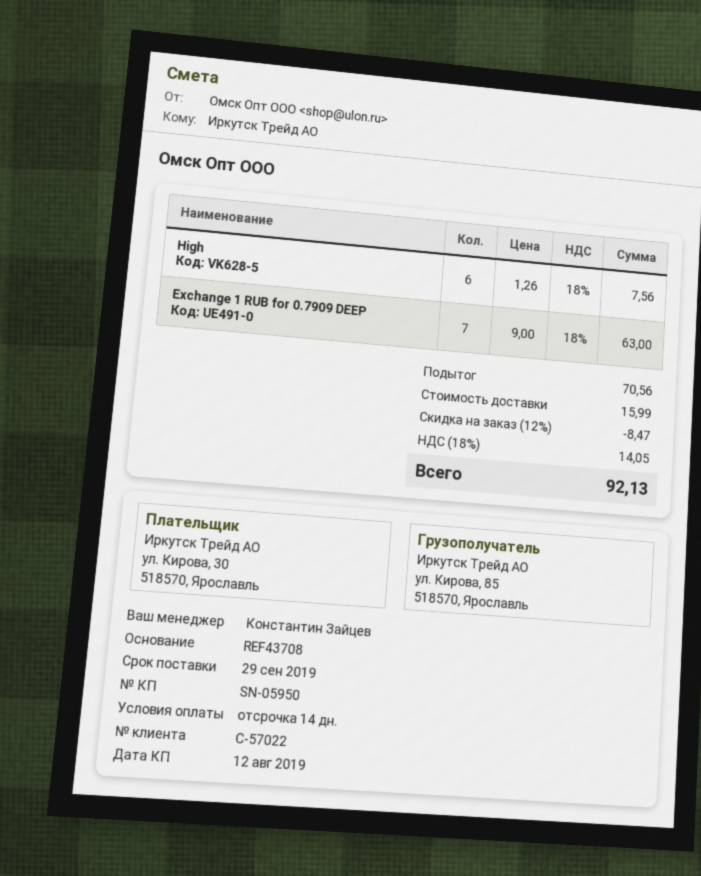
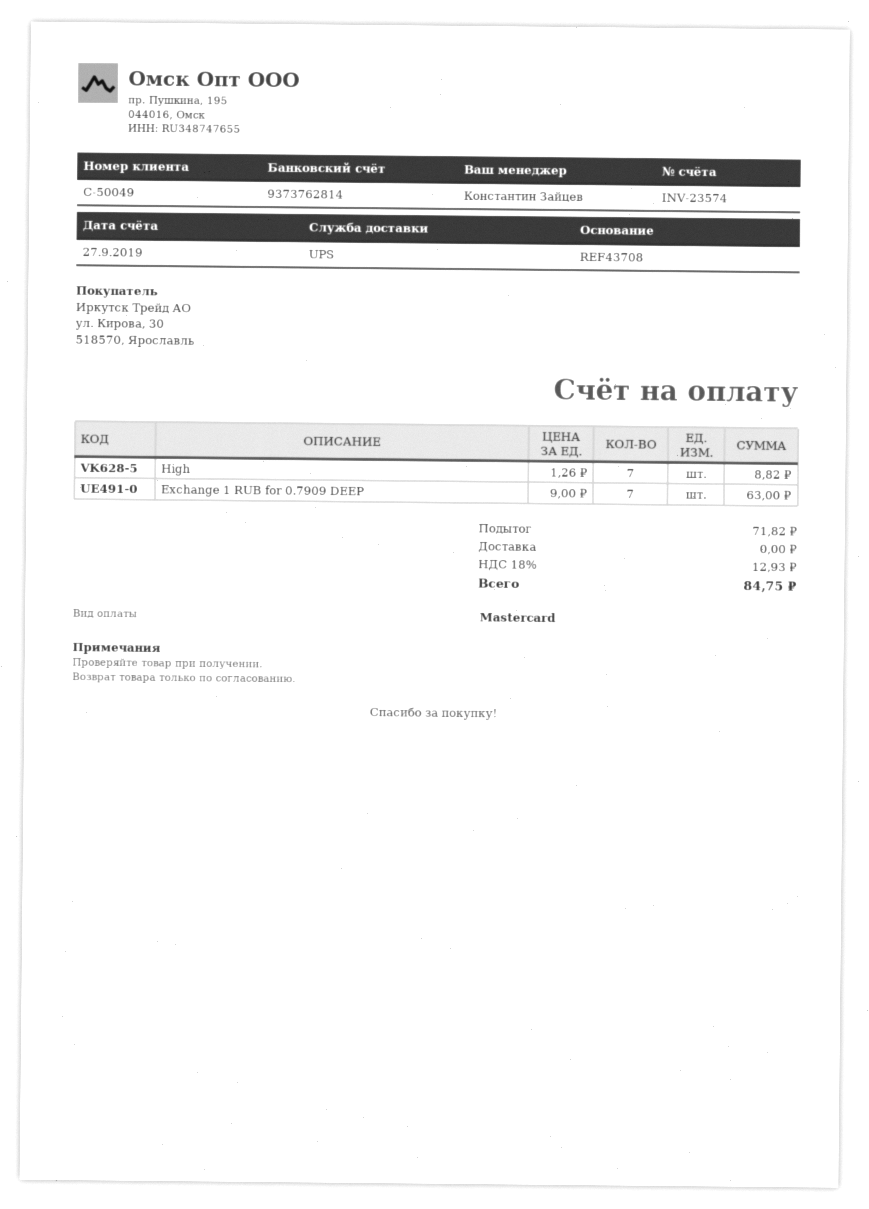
customer number: C-57022 -> C-50049
High: 6 x 1.26 = 7.56 -> 7 x 1.26 = 8.82
subtotal: 70.56 -> 71.82
discount: 12% = 8.47 -> none
shipping: 15.99 -> 0.00
tax: 18% = 14.05 -> 18% = 12.93
total: 92.13 -> 84.75

